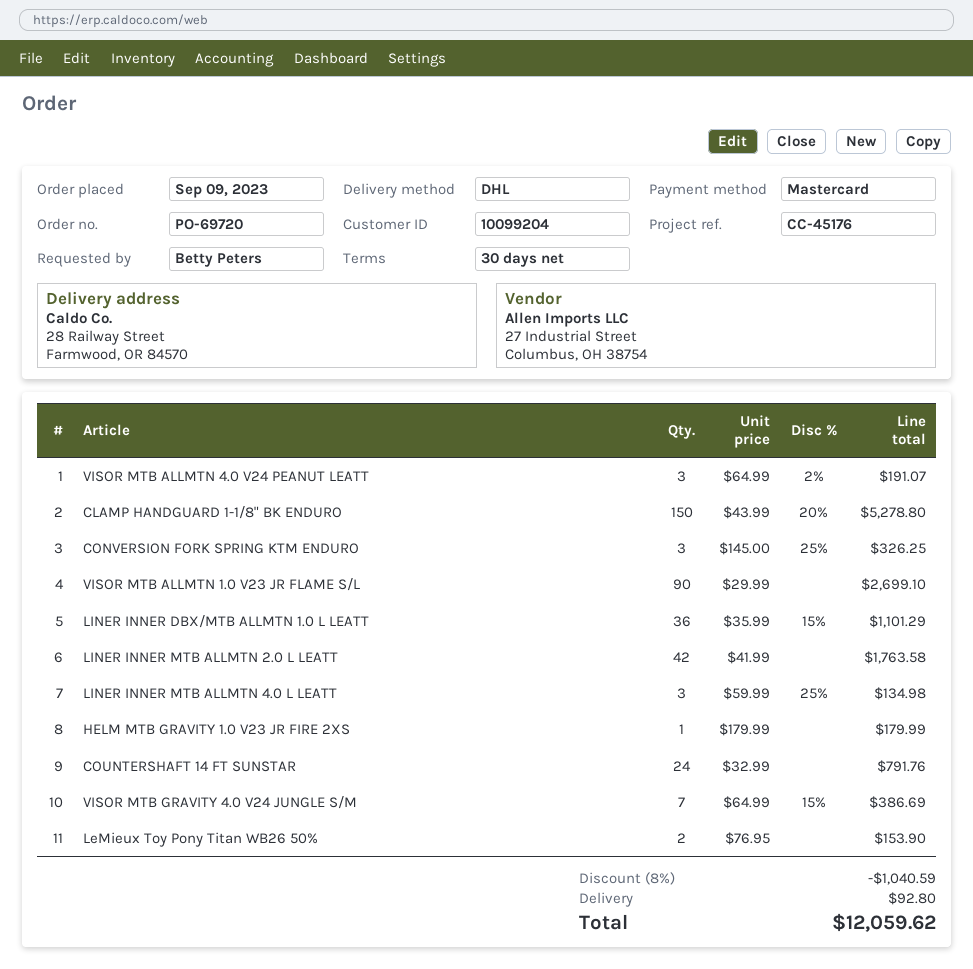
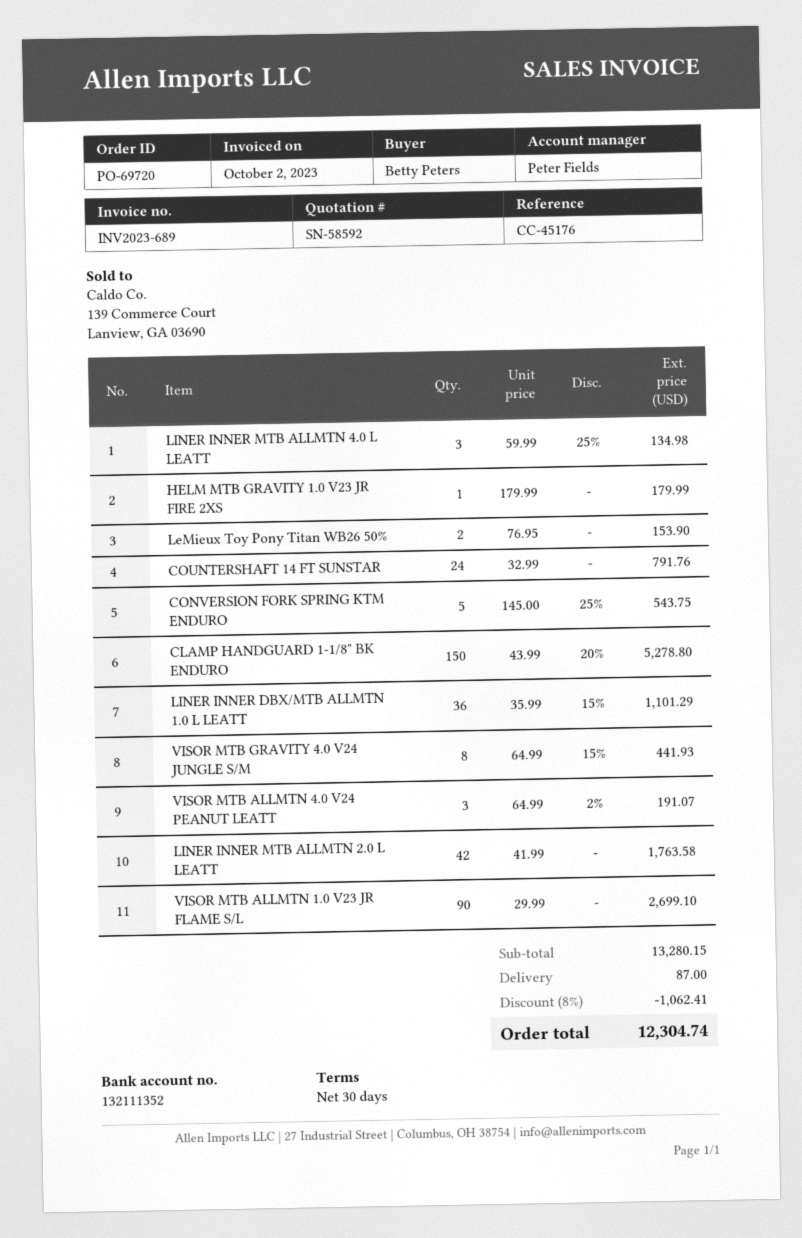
CONVERSION FORK SPRING KTM ENDURO: 3 x 145.00 - 25% = 326.25 -> 5 x 145.00 - 25% = 543.75
VISOR MTB GRAVITY 4.0 V24 JUNGLE S/M: 7 x 64.99 - 15% = 386.69 -> 8 x 64.99 - 15% = 441.93
discount: 8% = 1040.59 -> 8% = 1062.41
shipping: 92.80 -> 87.00
total: 12059.62 -> 12304.74

